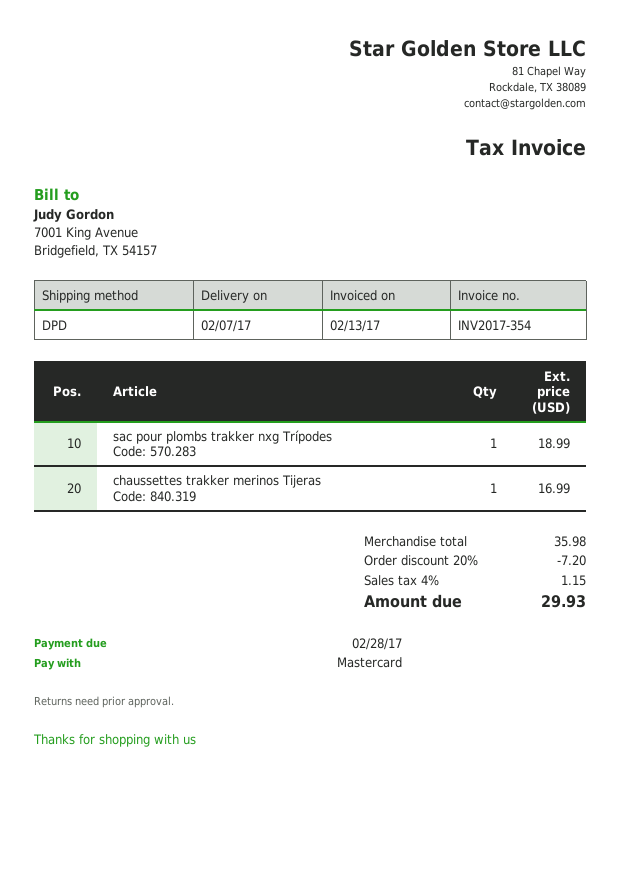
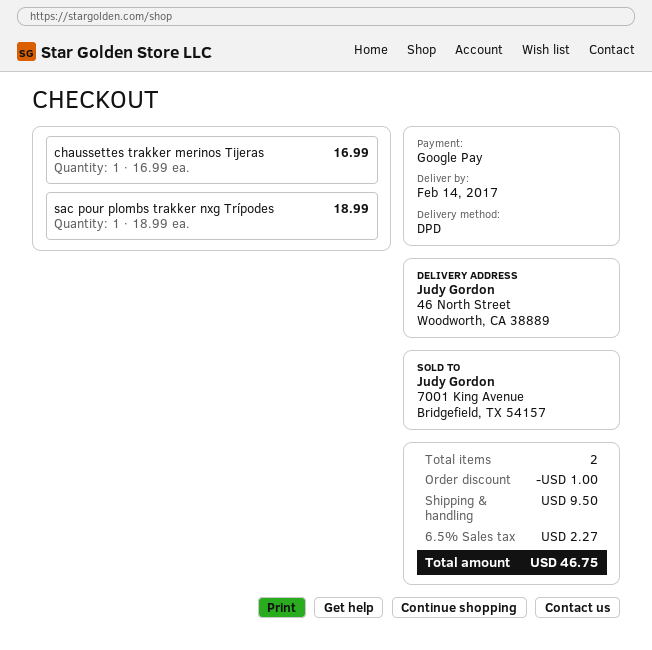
delivery date: 2017-02-07 -> 2017-02-14
payment method: Mastercard -> Google Pay
discount: 7.20 -> 1.00
shipping: none -> 9.50
tax: 4% = 1.15 -> 6.5% = 2.27
total: 29.93 -> 46.75

